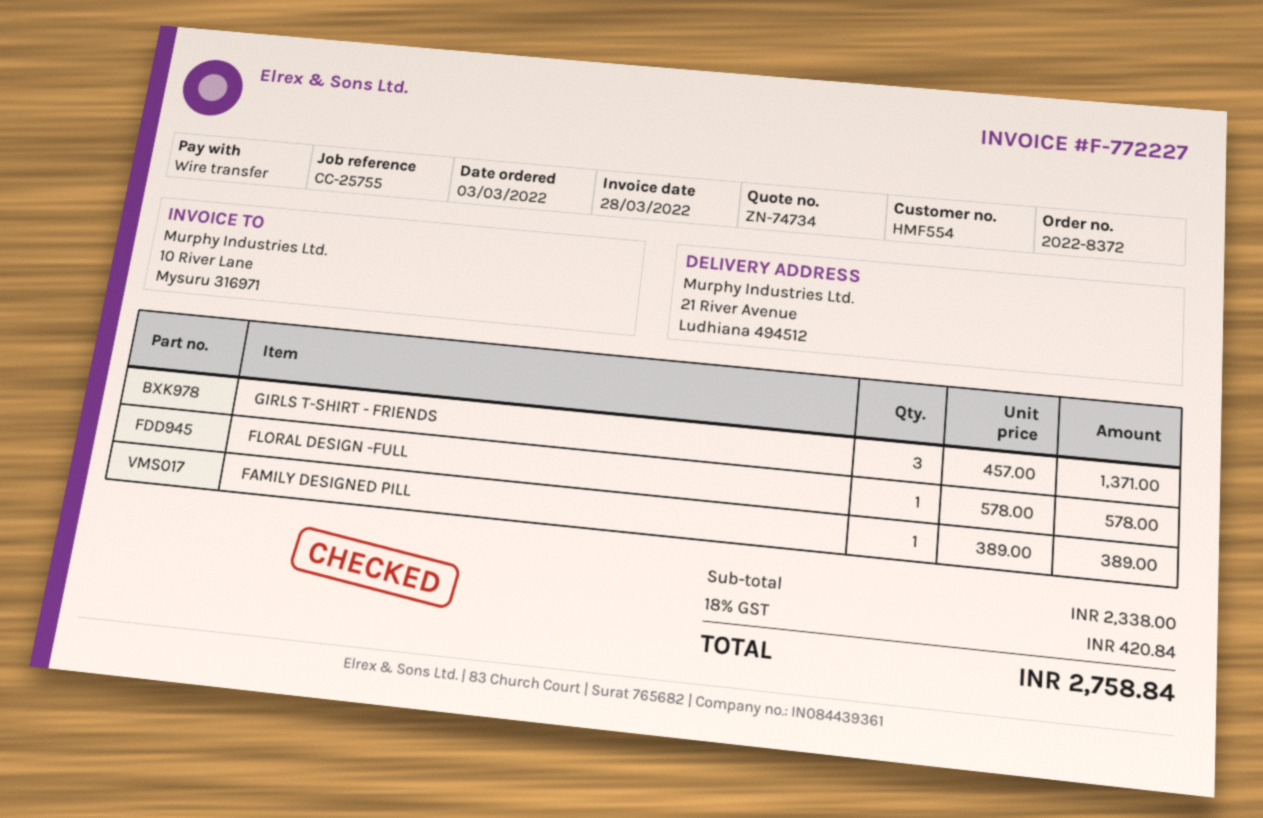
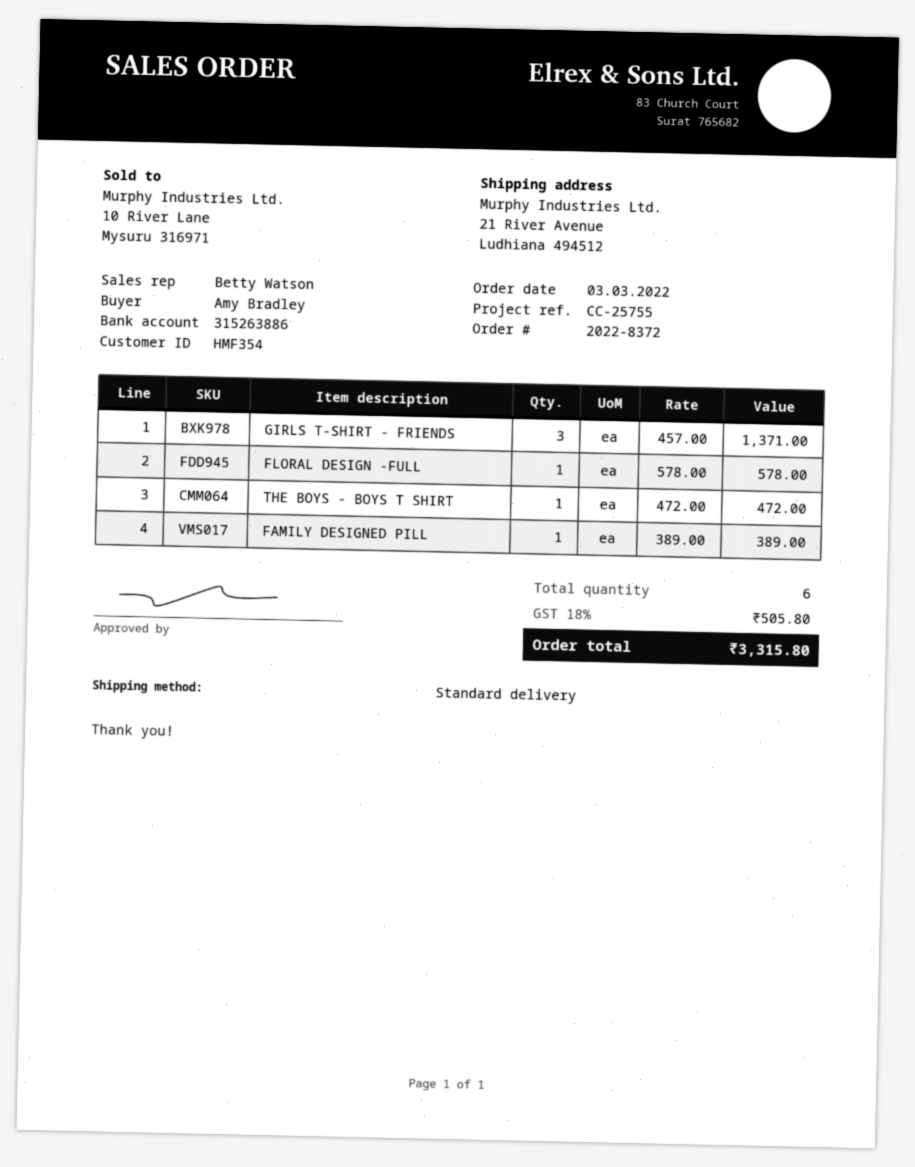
customer number: HMF554 -> HMF354
THE BOYS - BOYS T SHIRT: none -> 1 x 472.00 = 472.00
tax: 18% = 420.84 -> 18% = 505.80
total: 2758.84 -> 3315.80

